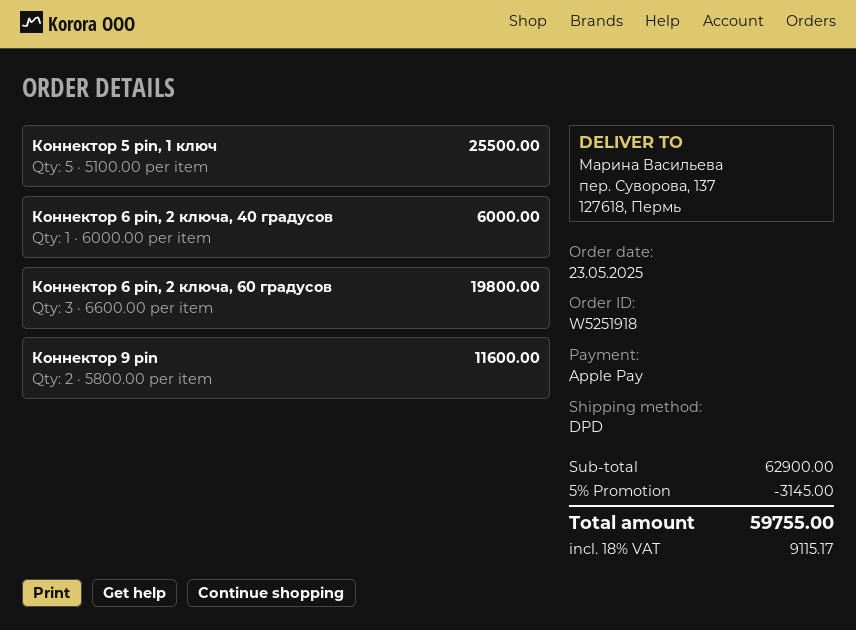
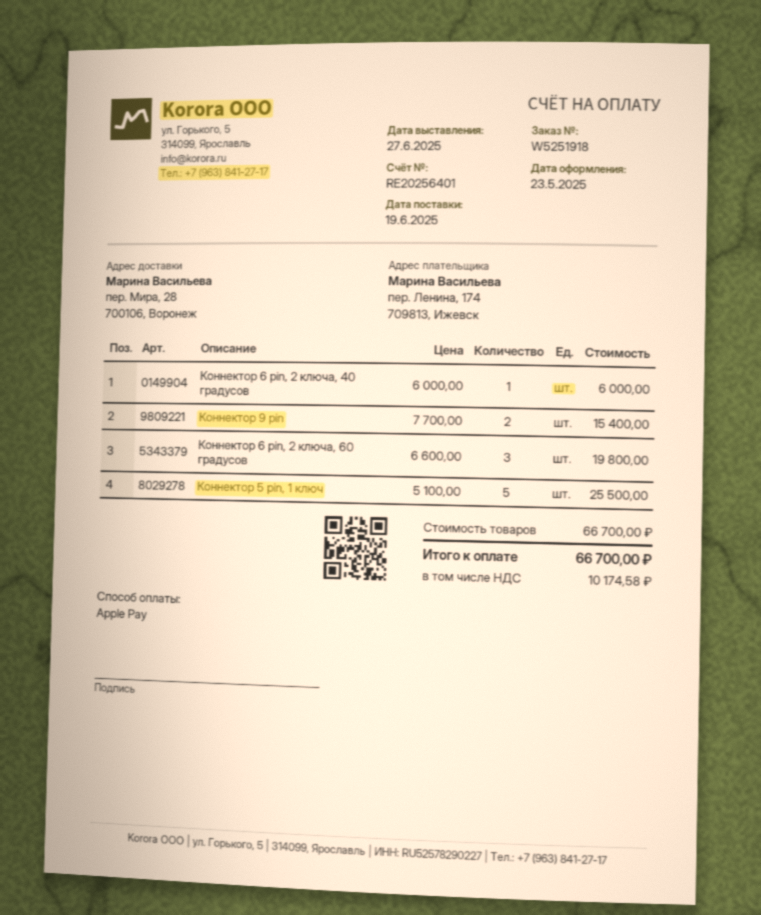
ship to: пер. Суворова, 137, 127618, Пермь -> пер. Мира, 28, 700106, Воронеж
Коннектор 9 pin: 2 x 5800.00 = 11600.00 -> 2 x 7700.00 = 15400.00
subtotal: 62900.00 -> 66700.00
discount: 5% = 3145.00 -> none
tax: 9115.17 -> 10174.58
total: 59755.00 -> 66700.00

